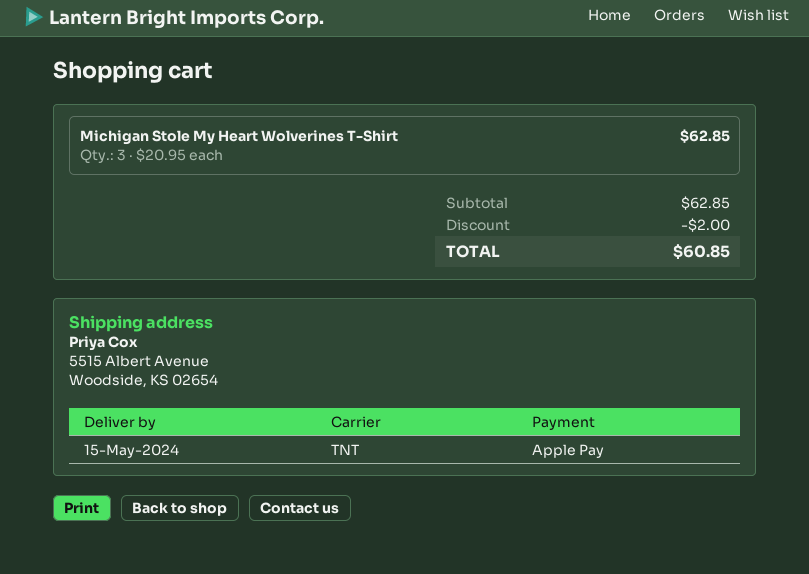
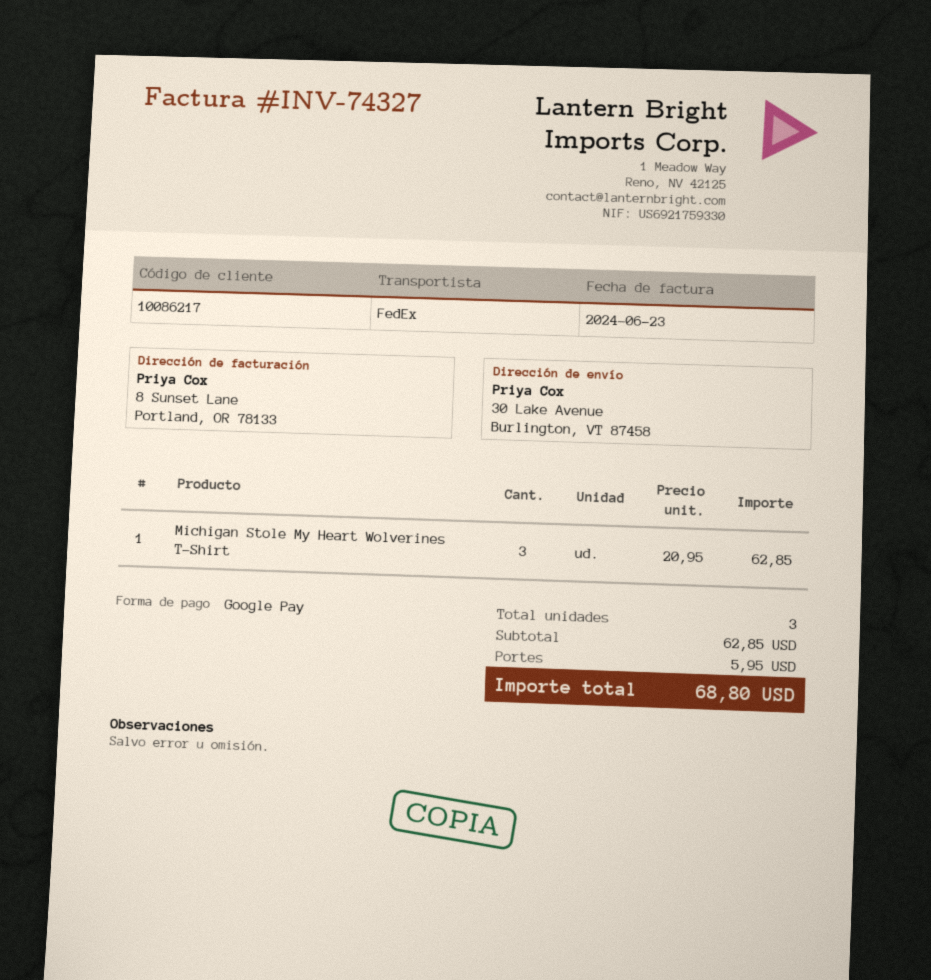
payment method: Apple Pay -> Google Pay
shipping method: TNT -> FedEx
ship to: 5515 Albert Avenue, Woodside, KS 02654 -> 30 Lake Avenue, Burlington, VT 87458
discount: 2.00 -> none
shipping: none -> 5.95
total: 60.85 -> 68.80

